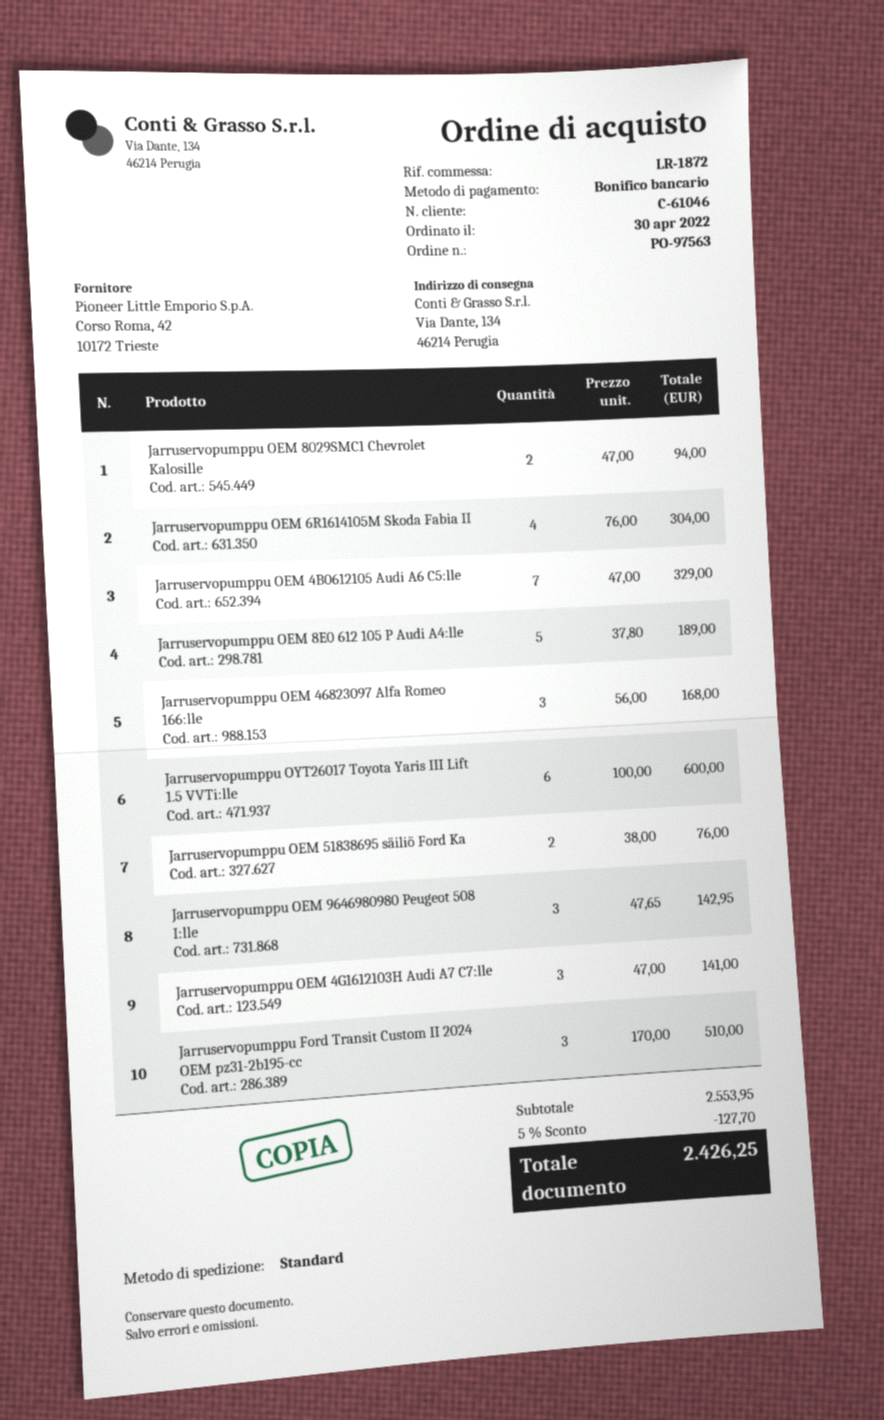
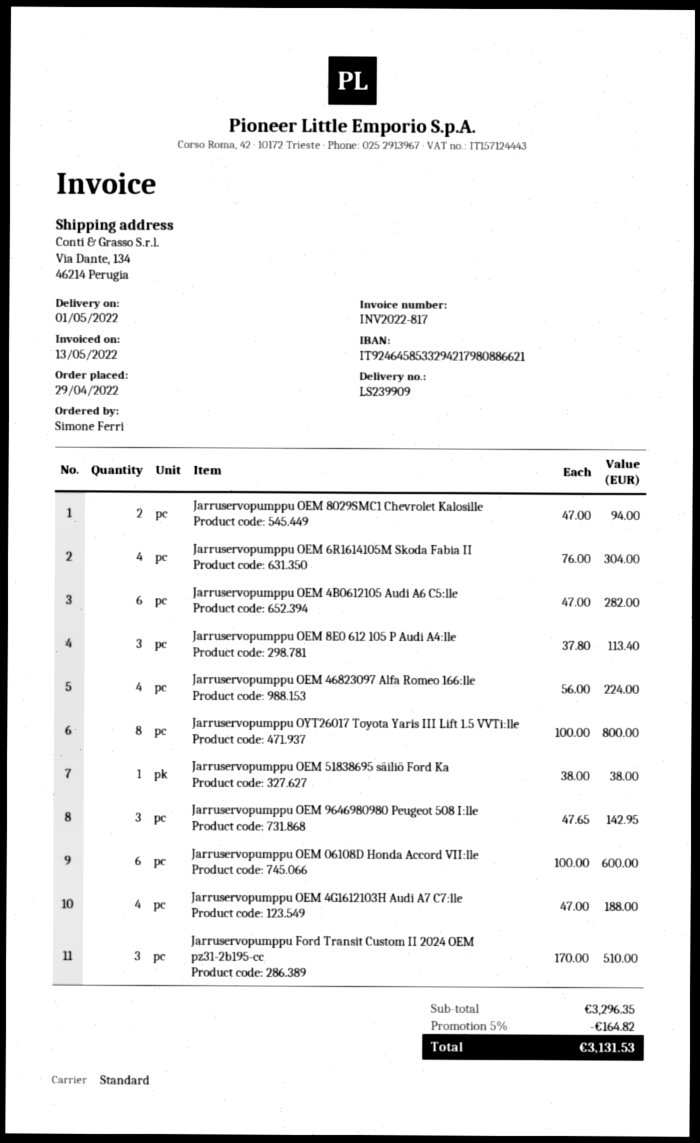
order date: 2022-04-30 -> 2022-04-29
Jarruservopumppu OEM 4B0612105 Audi A6 C5:lle: 7 x 47.00 = 329.00 -> 6 x 47.00 = 282.00
Jarruservopumppu OEM 8E0 612 105 P Audi A4:lle: 5 x 37.80 = 189.00 -> 3 x 37.80 = 113.40
Jarruservopumppu OEM 46823097 Alfa Romeo 166:lle: 3 x 56.00 = 168.00 -> 4 x 56.00 = 224.00
Jarruservopumppu OYT26017 Toyota Yaris III Lift 1.5 VVTi:lle: 6 x 100.00 = 600.00 -> 8 x 100.00 = 800.00
Jarruservopumppu OEM 51838695 säiliö Ford Ka: 2 x 38.00 = 76.00 -> 1 x 38.00 = 38.00
Jarruservopumppu OEM 4G1612103H Audi A7 C7:lle: 3 x 47.00 = 141.00 -> 4 x 47.00 = 188.00
Jarruservopumppu OEM 06108D Honda Accord VII:lle: none -> 6 x 100.00 = 600.00
subtotal: 2553.95 -> 3296.35
discount: 5% = 127.70 -> 5% = 164.82
total: 2426.25 -> 3131.53

